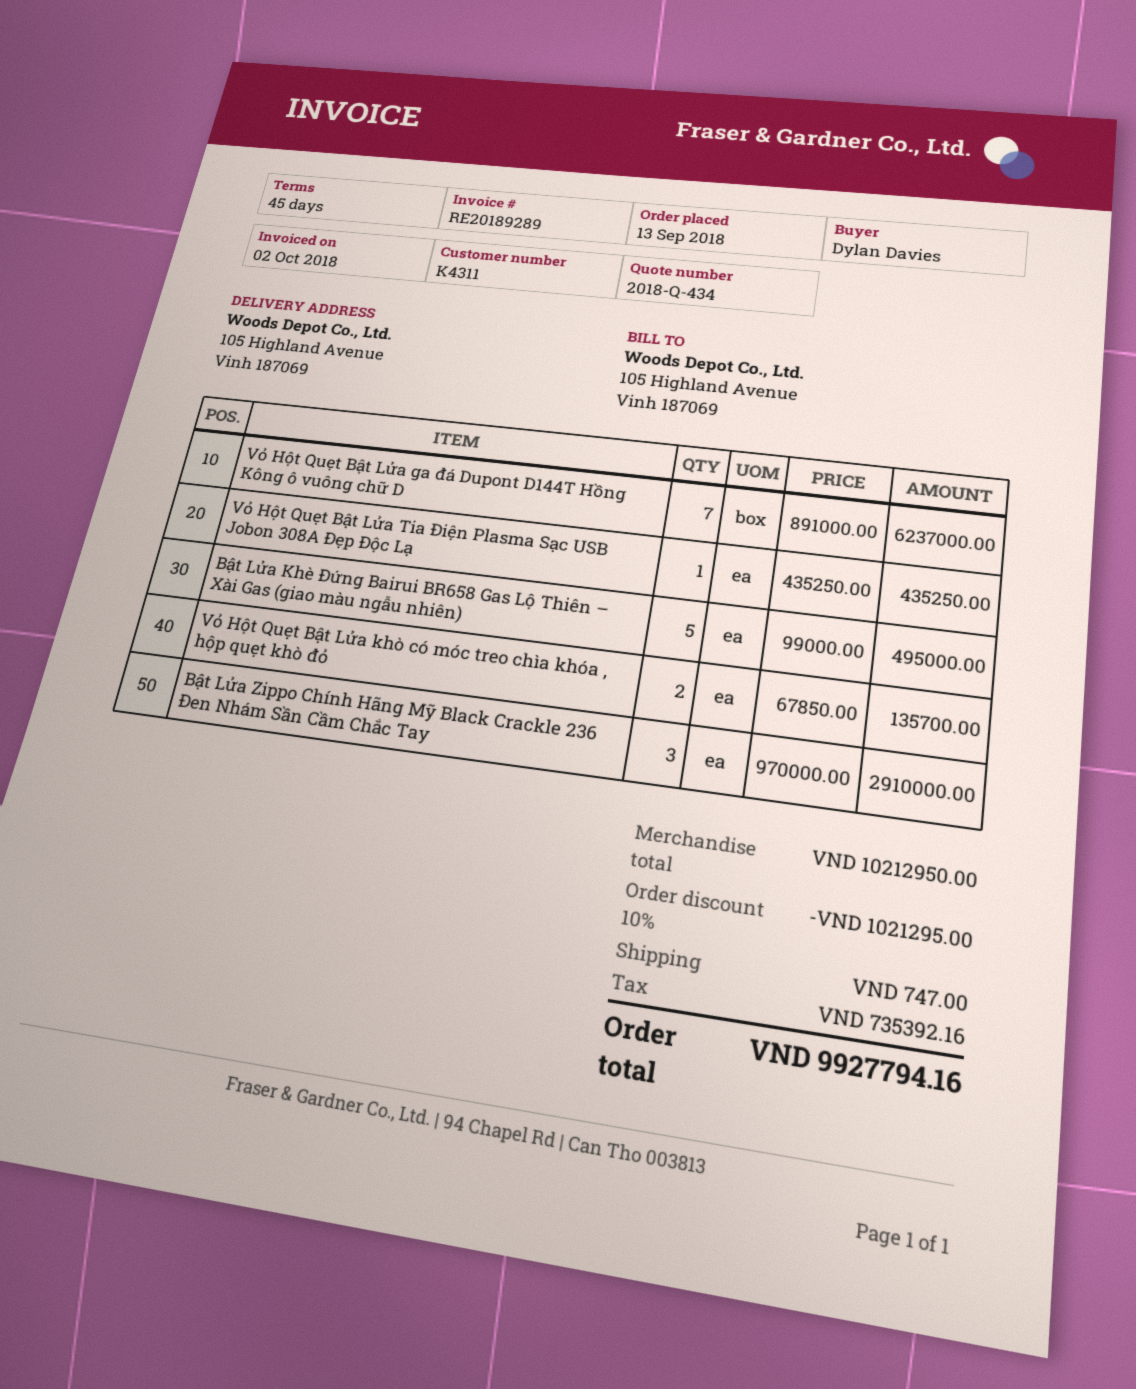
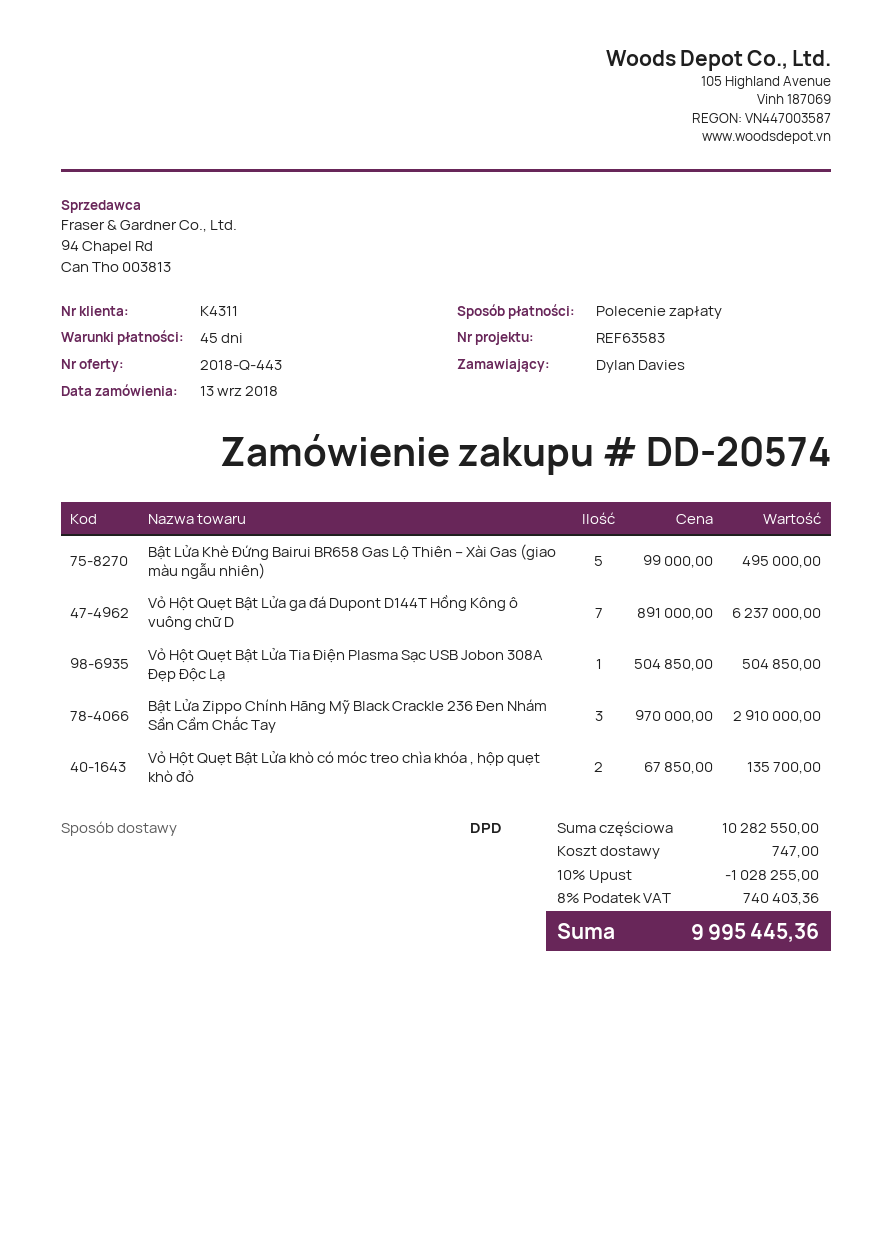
quote number: 2018-Q-434 -> 2018-Q-443
Vỏ Hột Quẹt Bật Lửa Tia Điện Plasma Sạc USB Jobon 308A Đẹp Độc Lạ: 1 x 435250.00 = 435250.00 -> 1 x 504850.00 = 504850.00
subtotal: 10212950.00 -> 10282550.00
discount: 10% = 1021295.00 -> 10% = 1028255.00
tax: 735392.16 -> 740403.36
total: 9927794.16 -> 9995445.36

